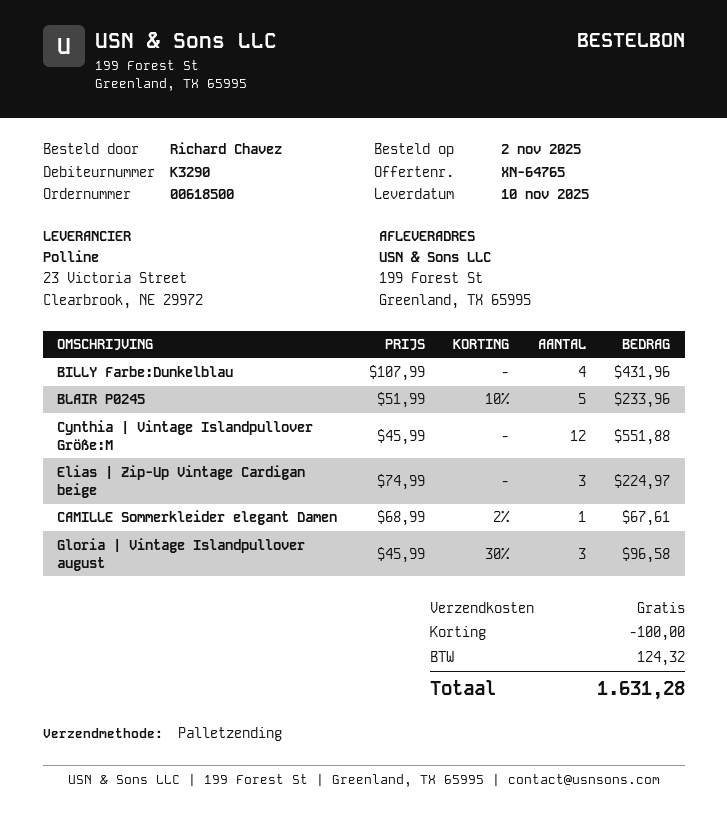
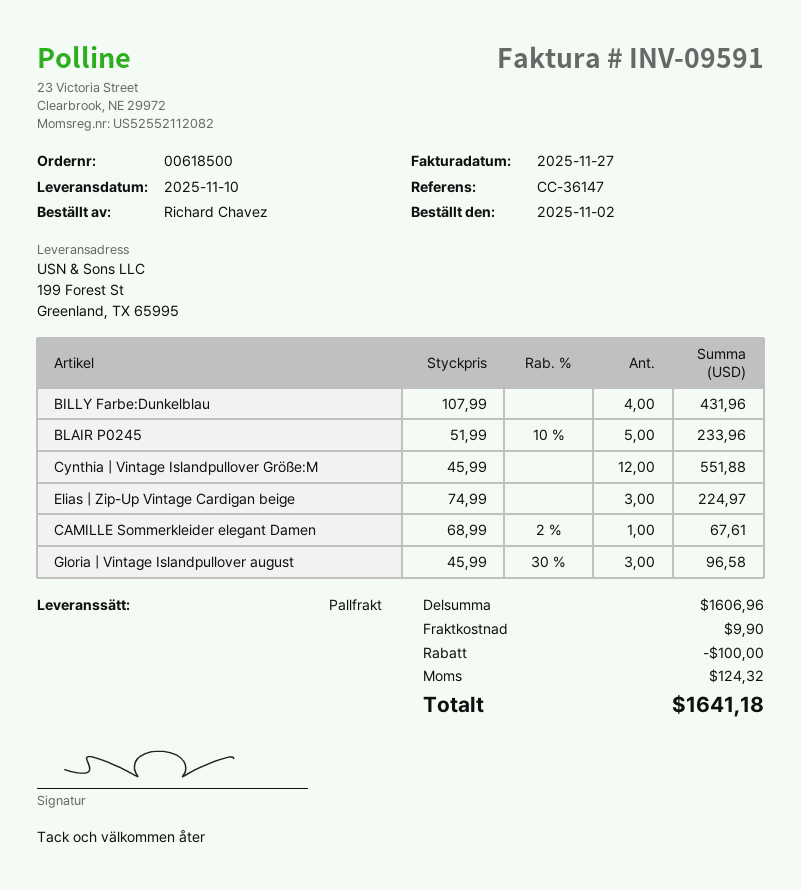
shipping: 0.00 -> 9.90
total: 1631.28 -> 1641.18

